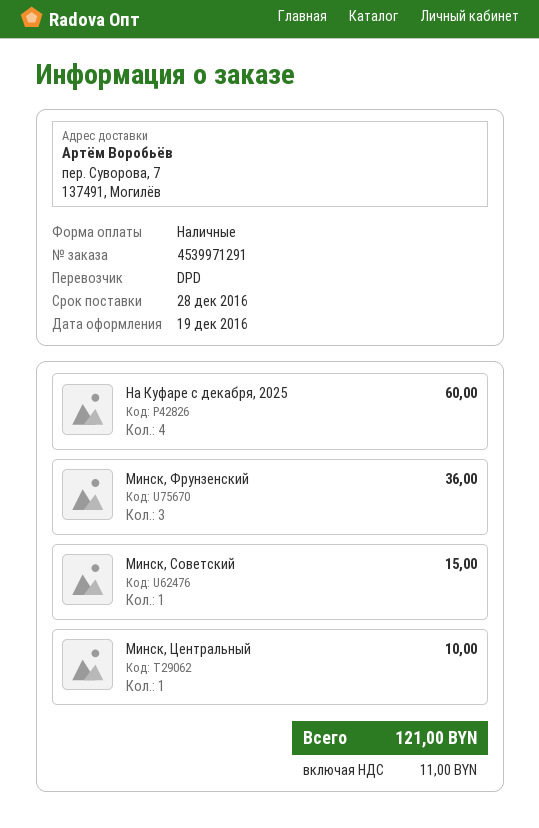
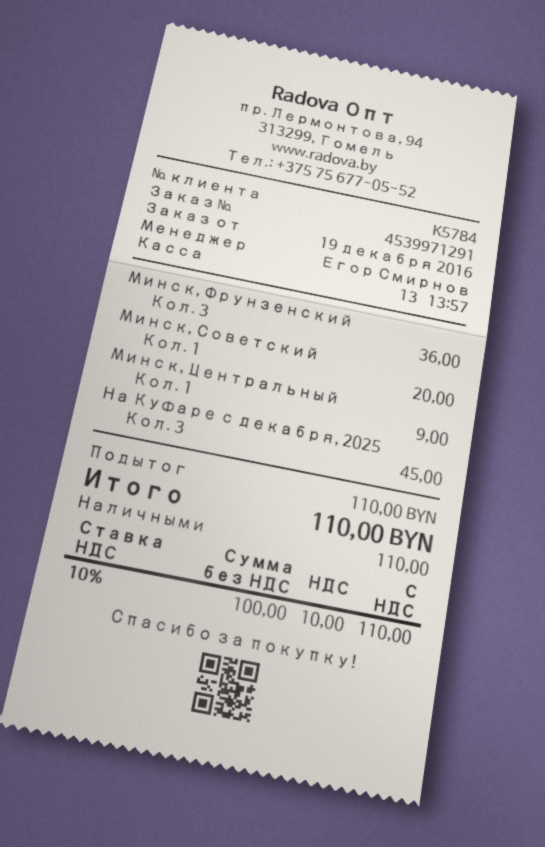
На Куфаре с декабря, 2025: 4 for 60.00 -> 3 for 45.00
Минск, Советский: 1 for 15.00 -> 1 for 20.00
Минск, Центральный: 1 for 10.00 -> 1 for 9.00
tax: 11.00 -> 10.00
total: 121.00 -> 110.00

